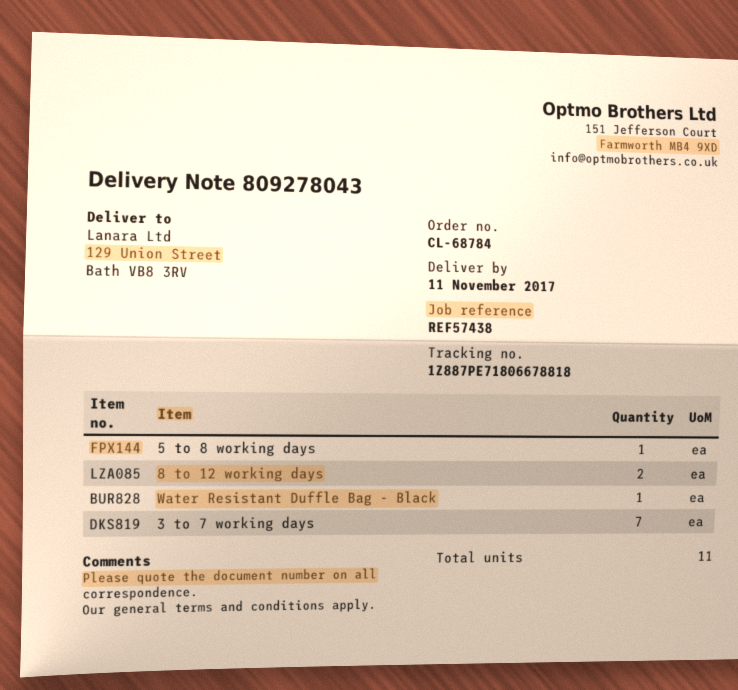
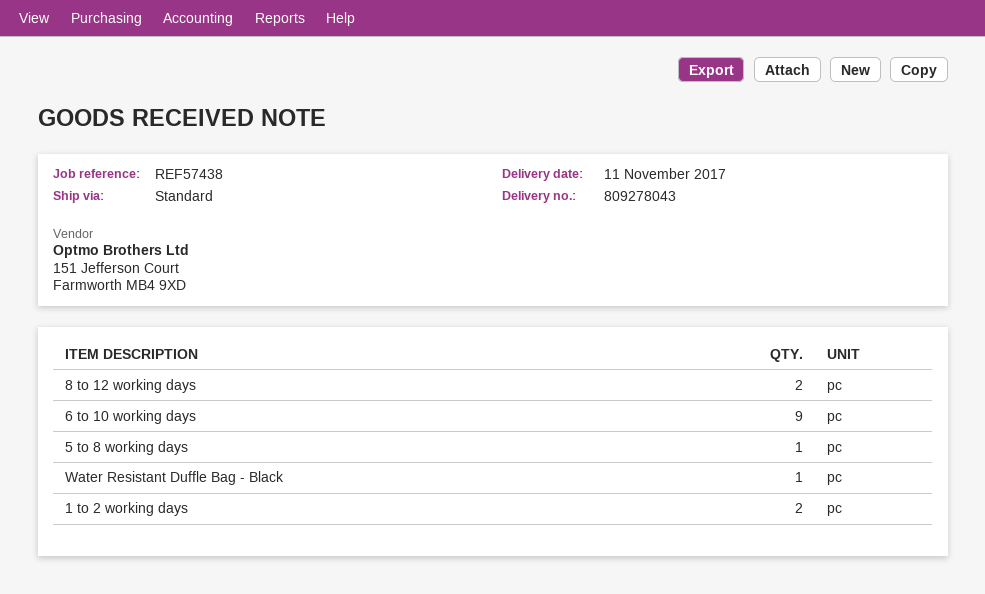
3 to 7 working days: 7 -> none
6 to 10 working days: none -> 9
1 to 2 working days: none -> 2

